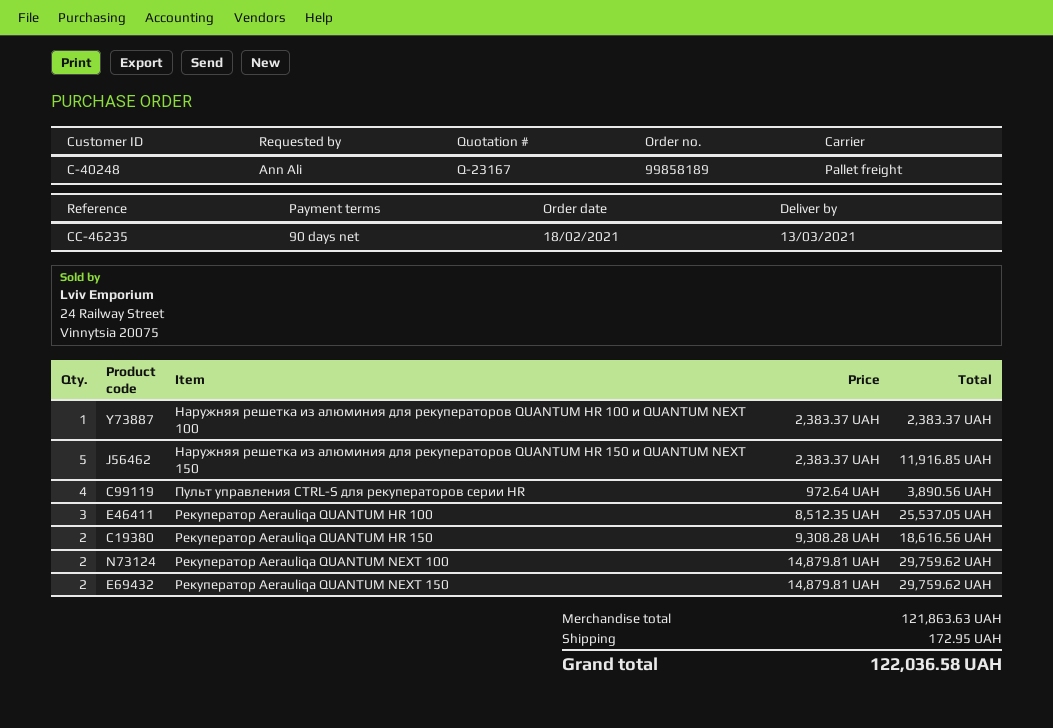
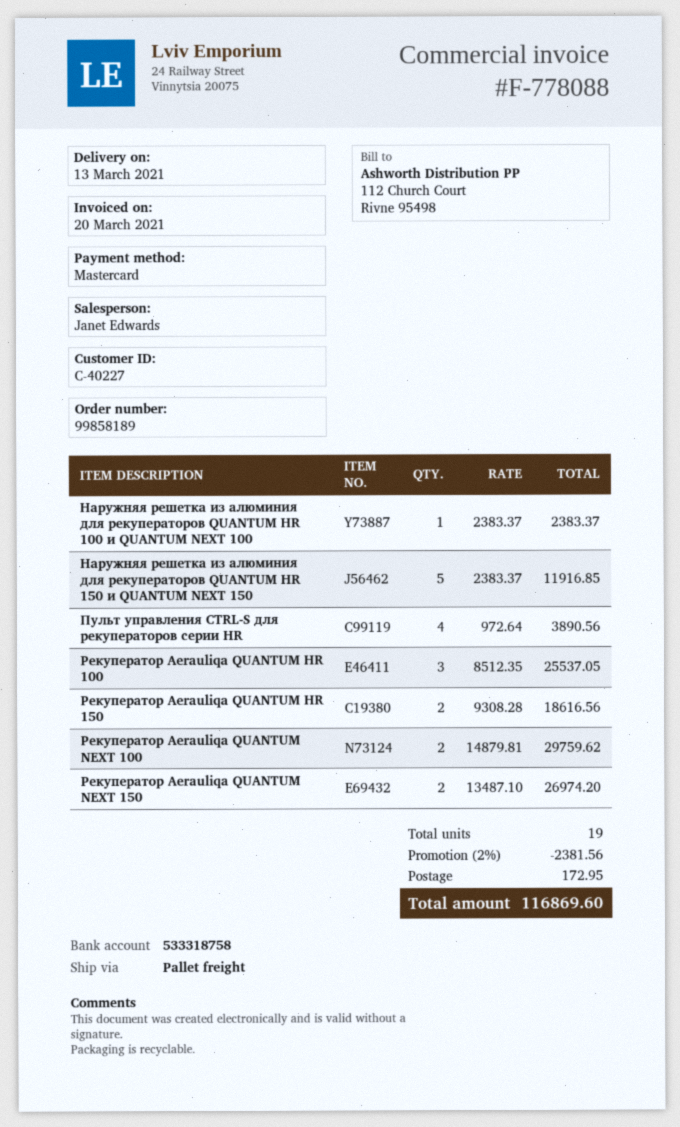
customer number: C-40248 -> C-40227
Рекуператор Aerauliqa QUANTUM NEXT 150: 2 x 14879.81 = 29759.62 -> 2 x 13487.10 = 26974.20
discount: none -> 2% = 2381.56
total: 122036.58 -> 116869.60

